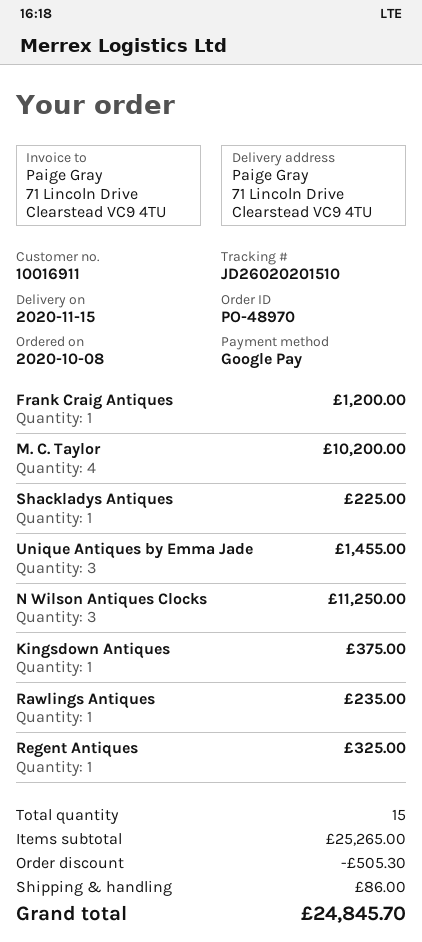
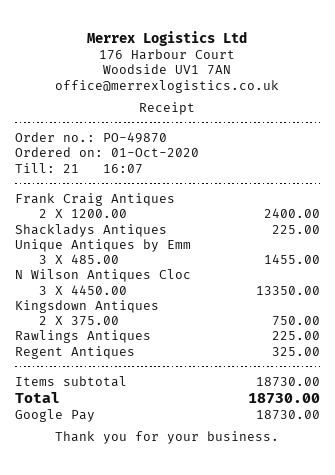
order number: PO-48970 -> PO-49870
order date: 2020-10-08 -> 2020-10-01
Frank Craig Antiques: 1 for 1200.00 -> 2 for 2400.00
M. C. Taylor: 4 for 10200.00 -> none
N Wilson Antiques Clocks: 3 for 11250.00 -> 3 for 13350.00
Kingsdown Antiques: 1 for 375.00 -> 2 for 750.00
Rawlings Antiques: 1 for 235.00 -> 1 for 225.00
subtotal: 25265.00 -> 18730.00
discount: 505.30 -> none
shipping: 86.00 -> none
total: 24845.70 -> 18730.00

